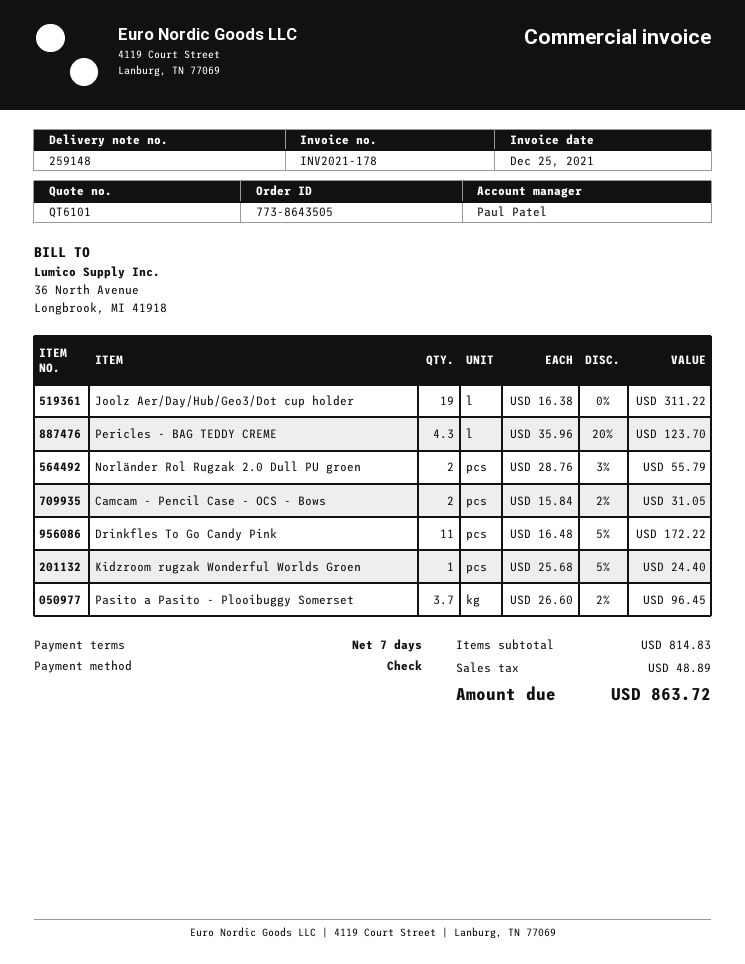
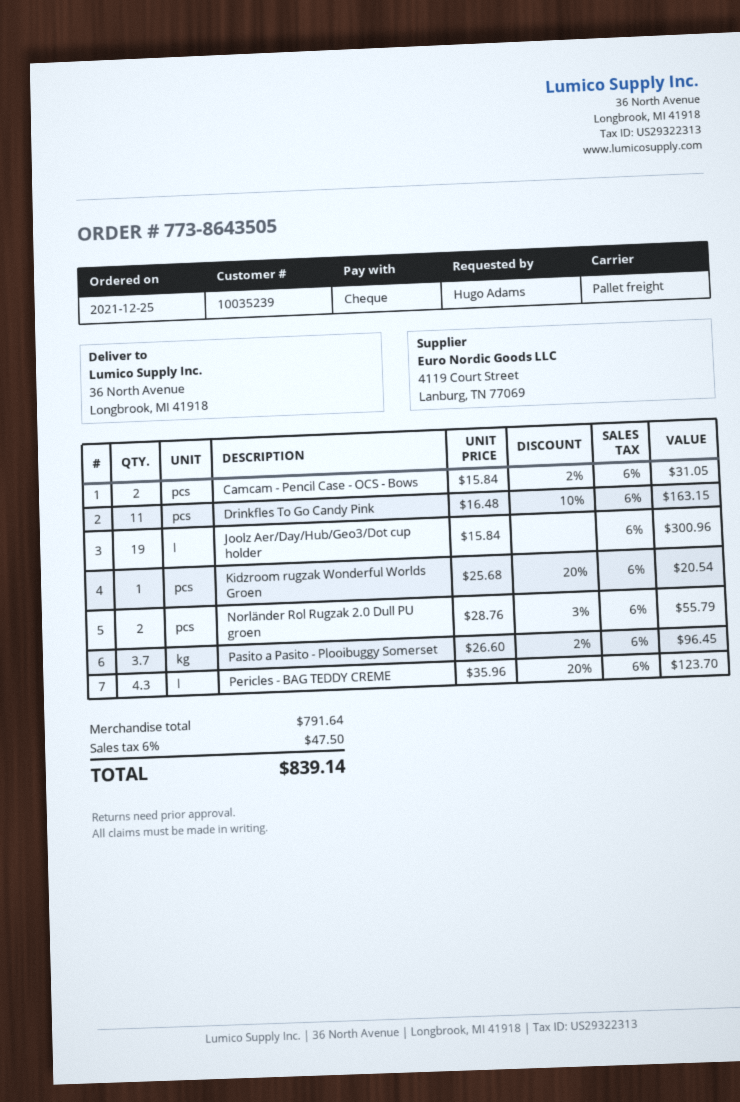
Joolz Aer/Day/Hub/Geo3/Dot cup holder: 19 x 16.38 = 311.22 -> 19 x 15.84 = 300.96
Drinkfles To Go Candy Pink: 11 x 16.48 - 5% = 172.22 -> 11 x 16.48 - 10% = 163.15
Kidzroom rugzak Wonderful Worlds Groen: 1 x 25.68 - 5% = 24.40 -> 1 x 25.68 - 20% = 20.54
subtotal: 814.83 -> 791.64
tax: 48.89 -> 47.50
total: 863.72 -> 839.14

